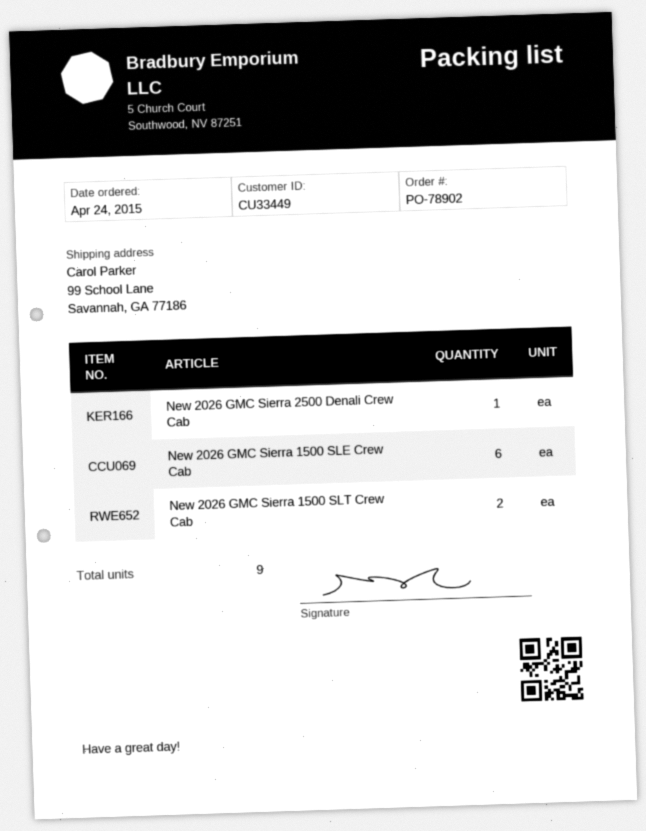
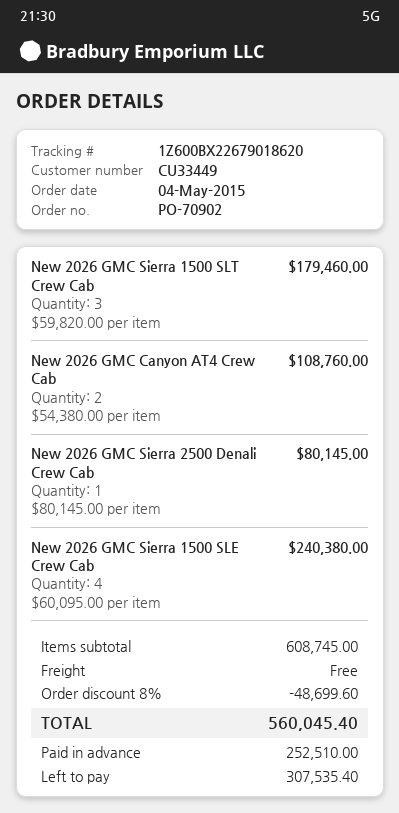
order number: PO-78902 -> PO-70902
order date: 2015-04-24 -> 2015-05-04
New 2026 GMC Sierra 1500 SLE Crew Cab: 6 -> 4
New 2026 GMC Sierra 1500 SLT Crew Cab: 2 -> 3
New 2026 GMC Canyon AT4 Crew Cab: none -> 2

